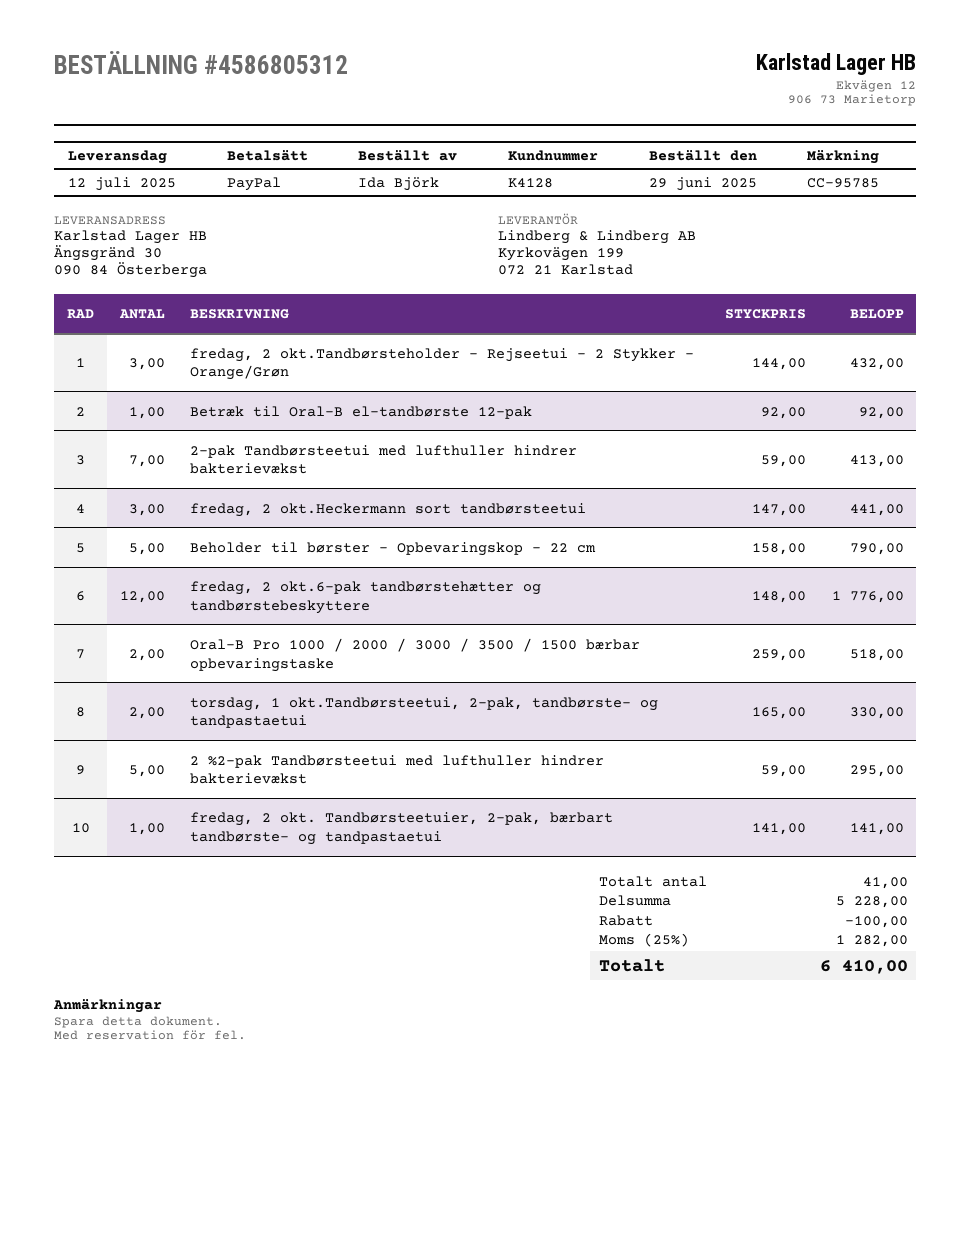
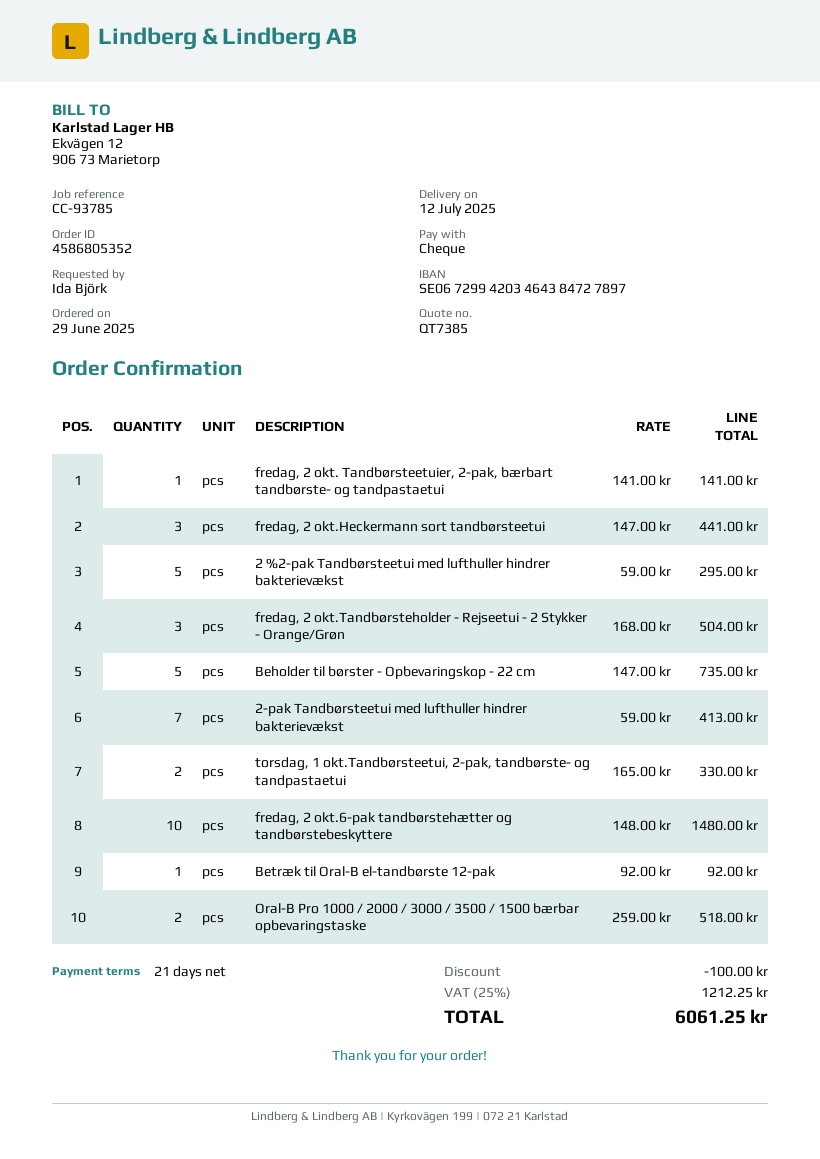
order number: 4586805312 -> 4586805352
reference: CC-95785 -> CC-93785
payment method: PayPal -> cheque
fredag, 2 okt.Tandbørsteholder - Rejseetui - 2 Stykker - Orange/Grøn: 3 x 144.00 = 432.00 -> 3 x 168.00 = 504.00
Beholder til børster - Opbevaringskop - 22 cm: 5 x 158.00 = 790.00 -> 5 x 147.00 = 735.00
fredag, 2 okt.6-pak tandbørstehætter og tandbørstebeskyttere: 12 x 148.00 = 1776.00 -> 10 x 148.00 = 1480.00
tax: 25% = 1282.00 -> 25% = 1212.25
total: 6410.00 -> 6061.25

